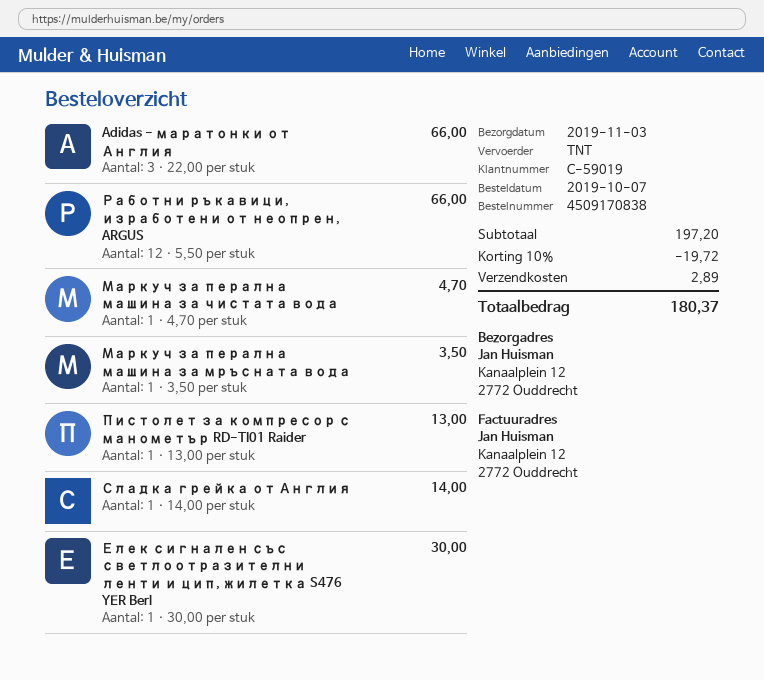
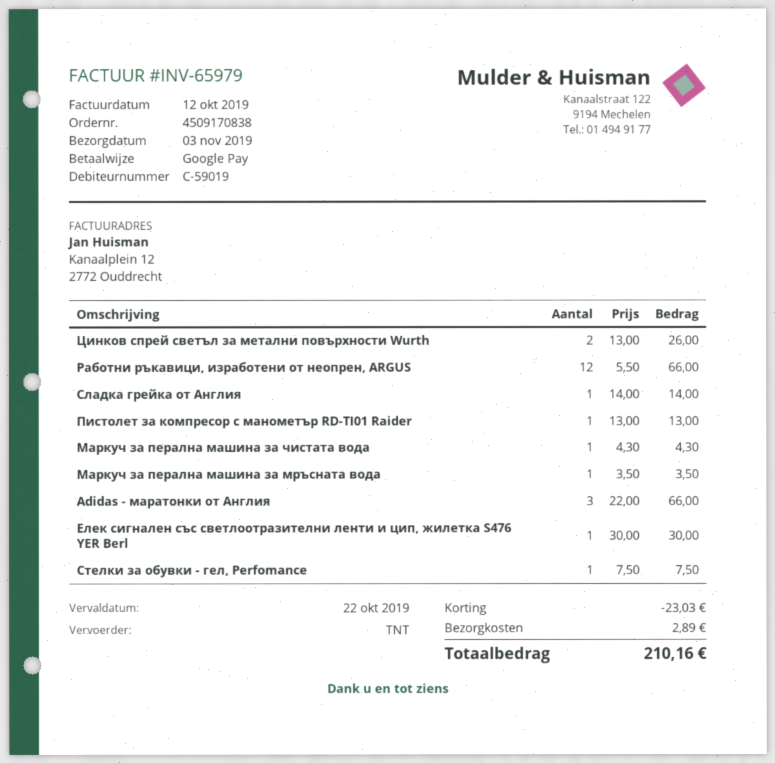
Маркуч за перална машина за чистата вода: 1 x 4.70 = 4.70 -> 1 x 4.30 = 4.30
Цинков спрей светъл за метални повърхности Wurth: none -> 2 x 13.00 = 26.00
Стелки за обувки - гел, Perfomance: none -> 1 x 7.50 = 7.50
discount: 19.72 -> 23.03
total: 180.37 -> 210.16

